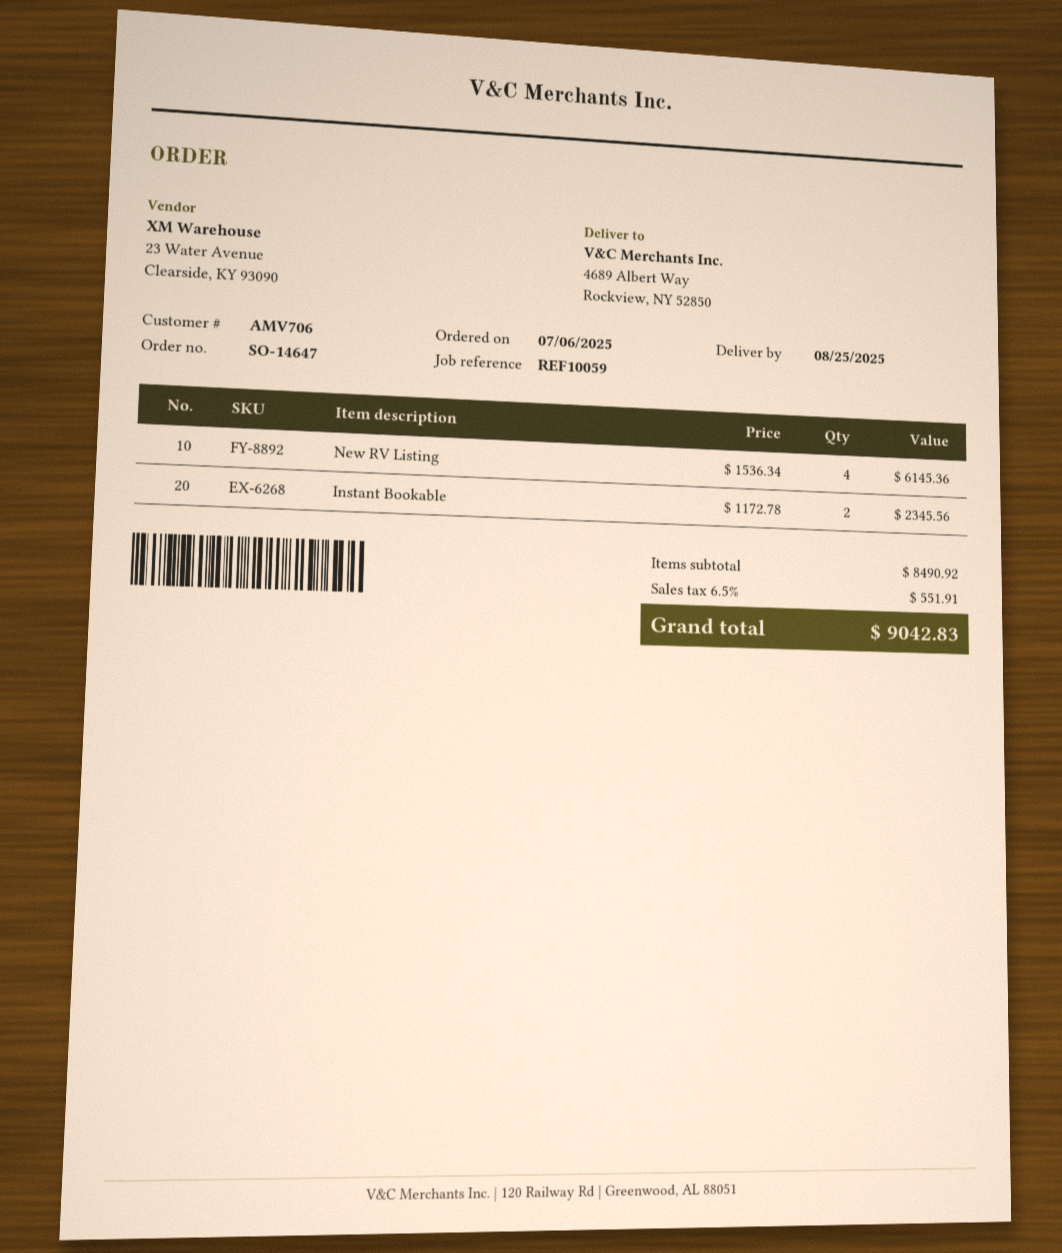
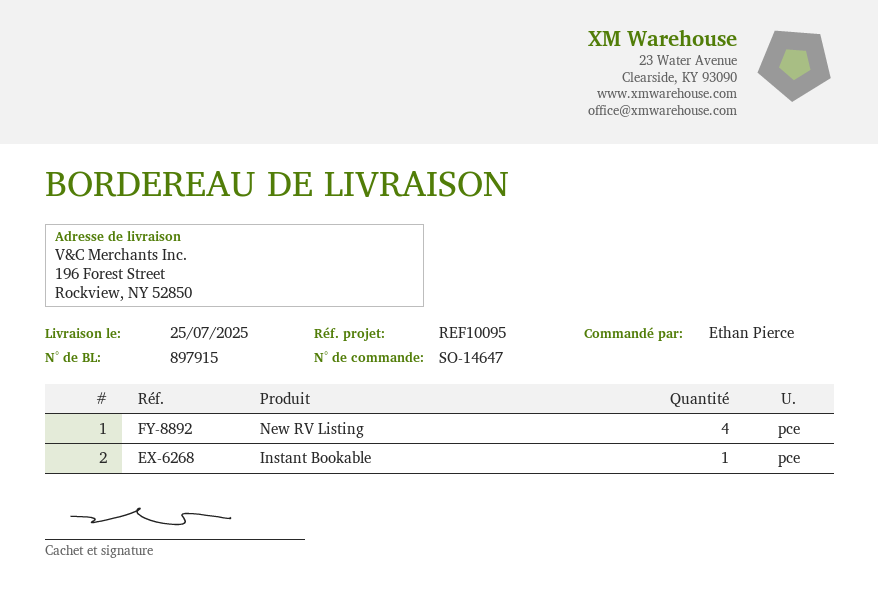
delivery date: 2025-08-25 -> 2025-07-25
reference: REF10059 -> REF10095
ship to: 4689 Albert Way, Rockview, NY 52850 -> 196 Forest Street, Rockview, NY 52850
Instant Bookable: 2 -> 1

